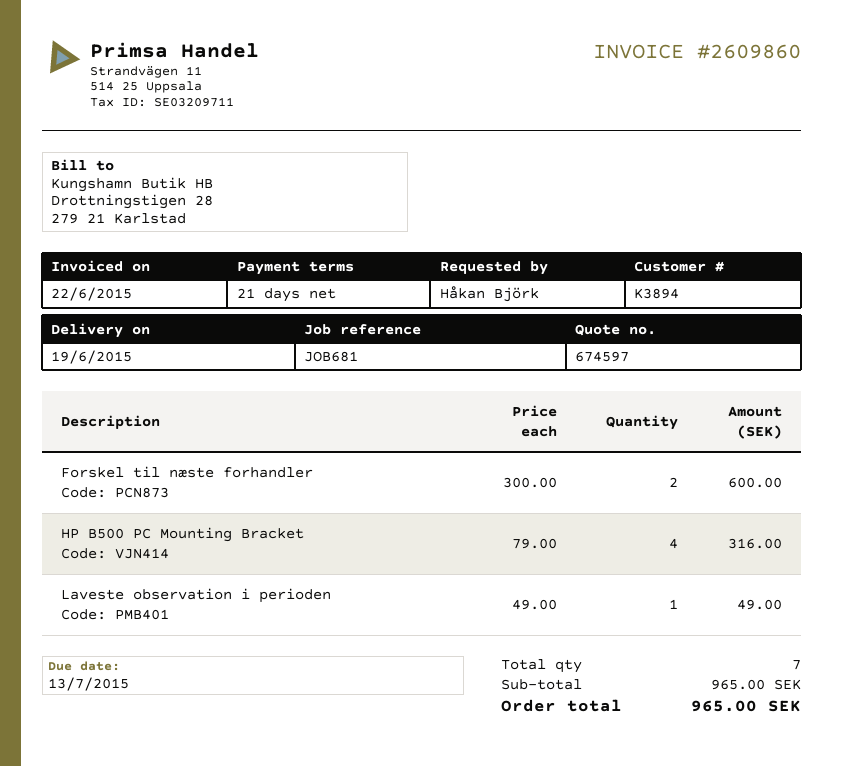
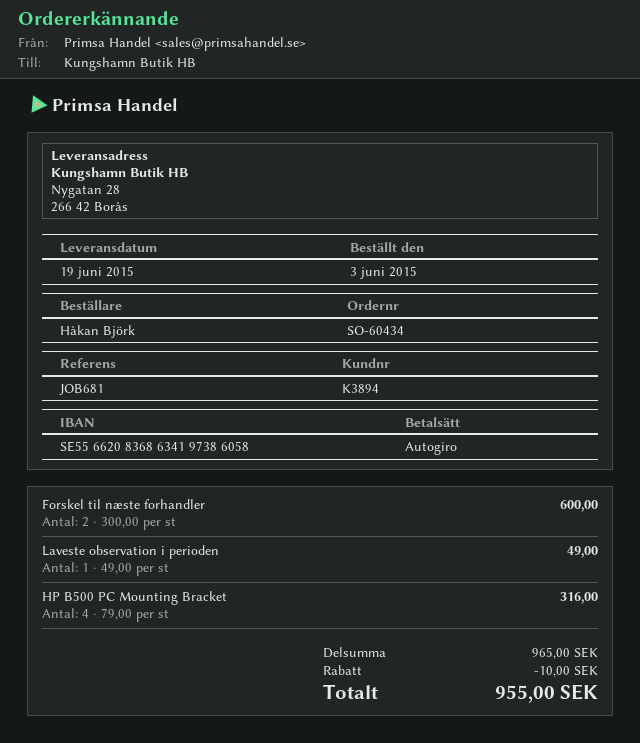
discount: none -> 10.00
total: 965.00 -> 955.00

